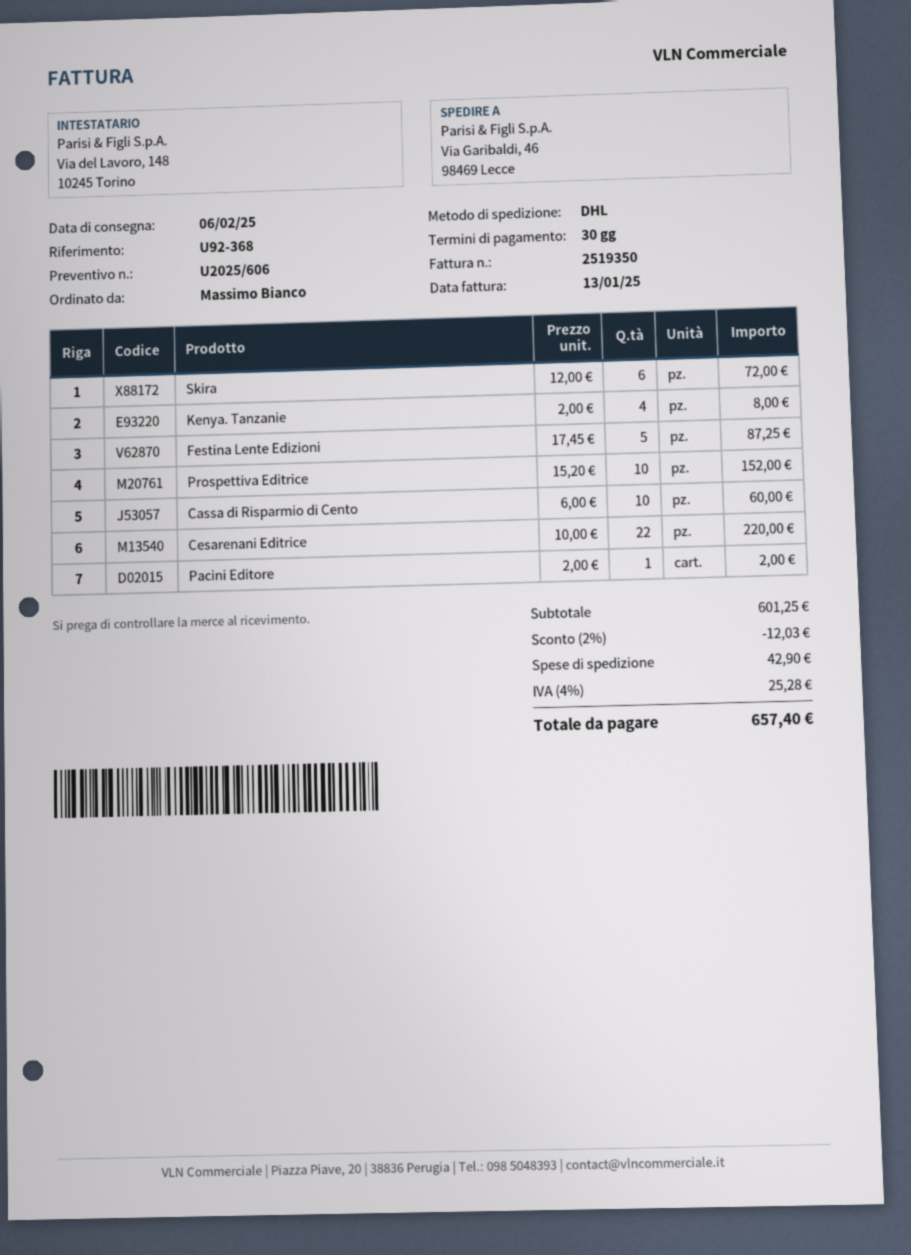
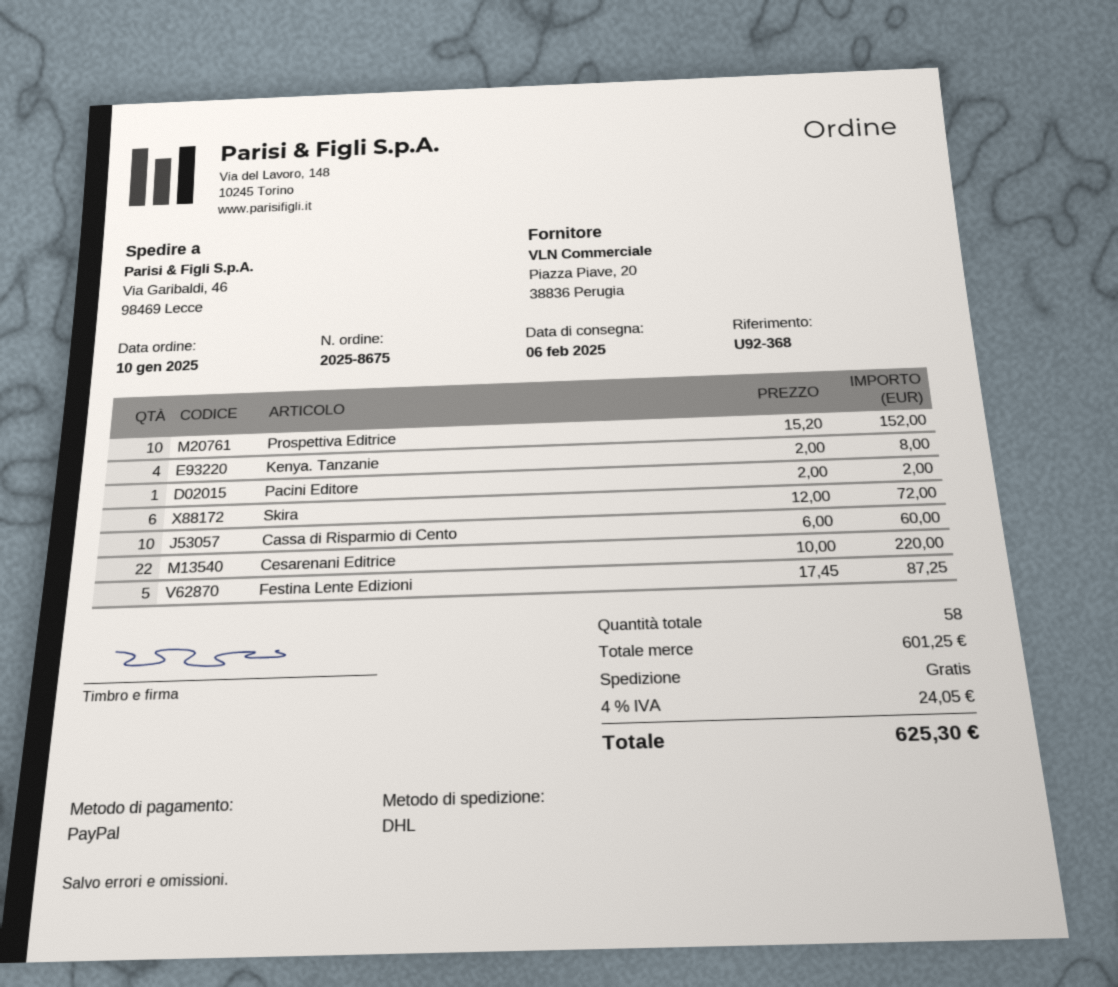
discount: 2% = 12.03 -> none
shipping: 42.90 -> 0.00
tax: 4% = 25.28 -> 4% = 24.05
total: 657.40 -> 625.30

